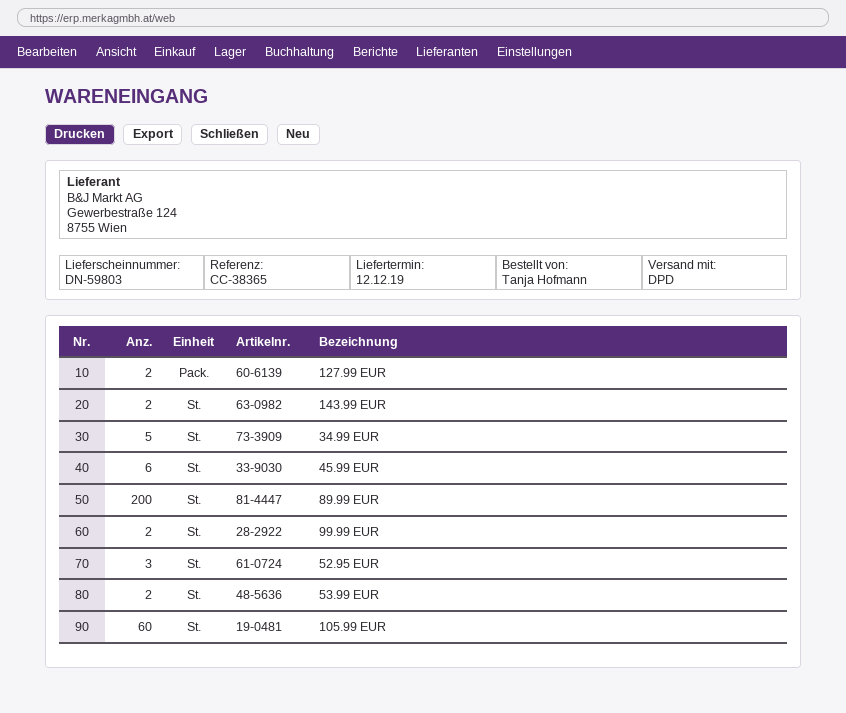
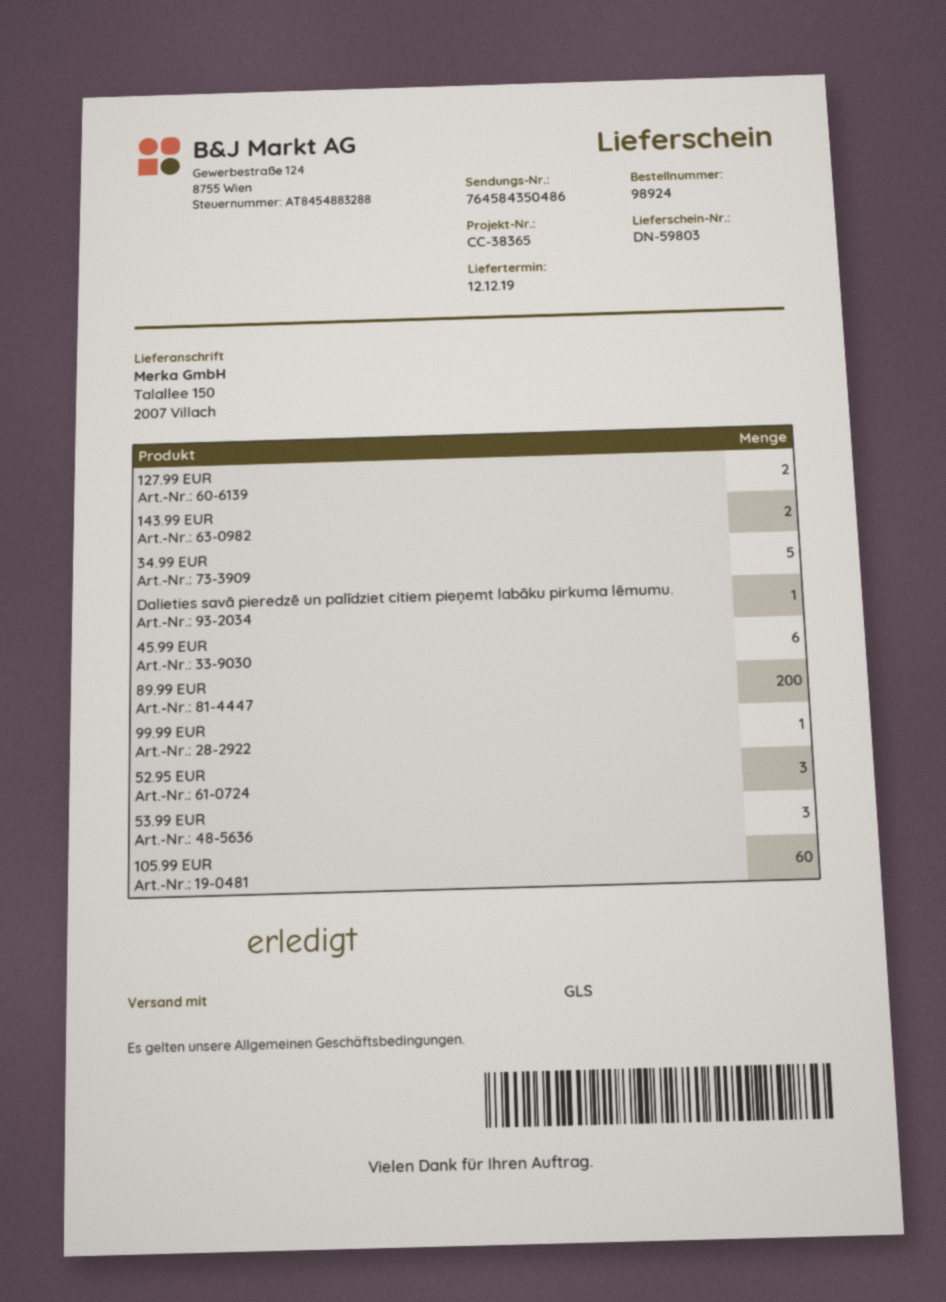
shipping method: DPD -> GLS
99.99 EUR: 2 -> 1
53.99 EUR: 2 -> 3
Dalieties savā pieredzē un palīdziet citiem pieņemt labāku pirkuma lēmumu.: none -> 1

